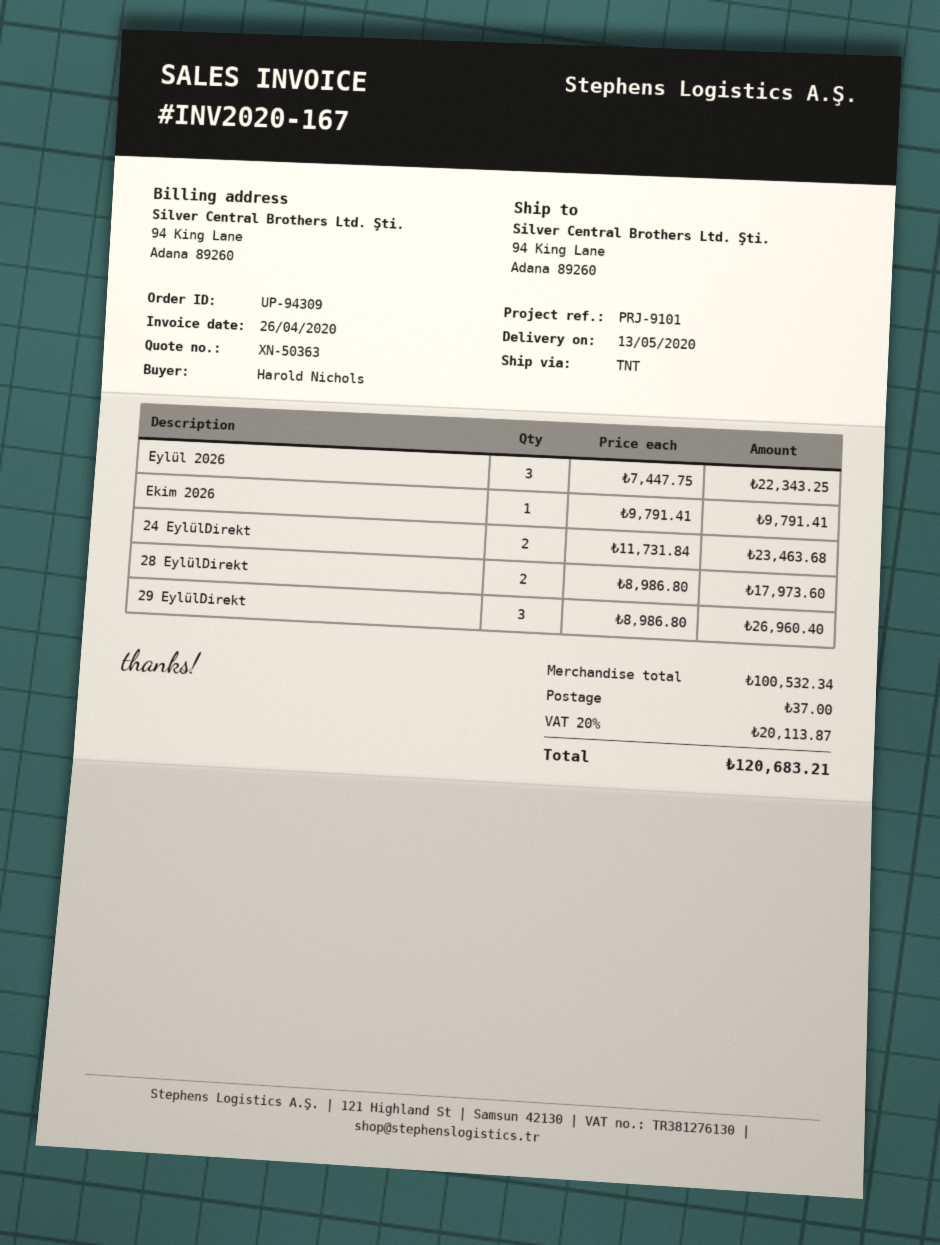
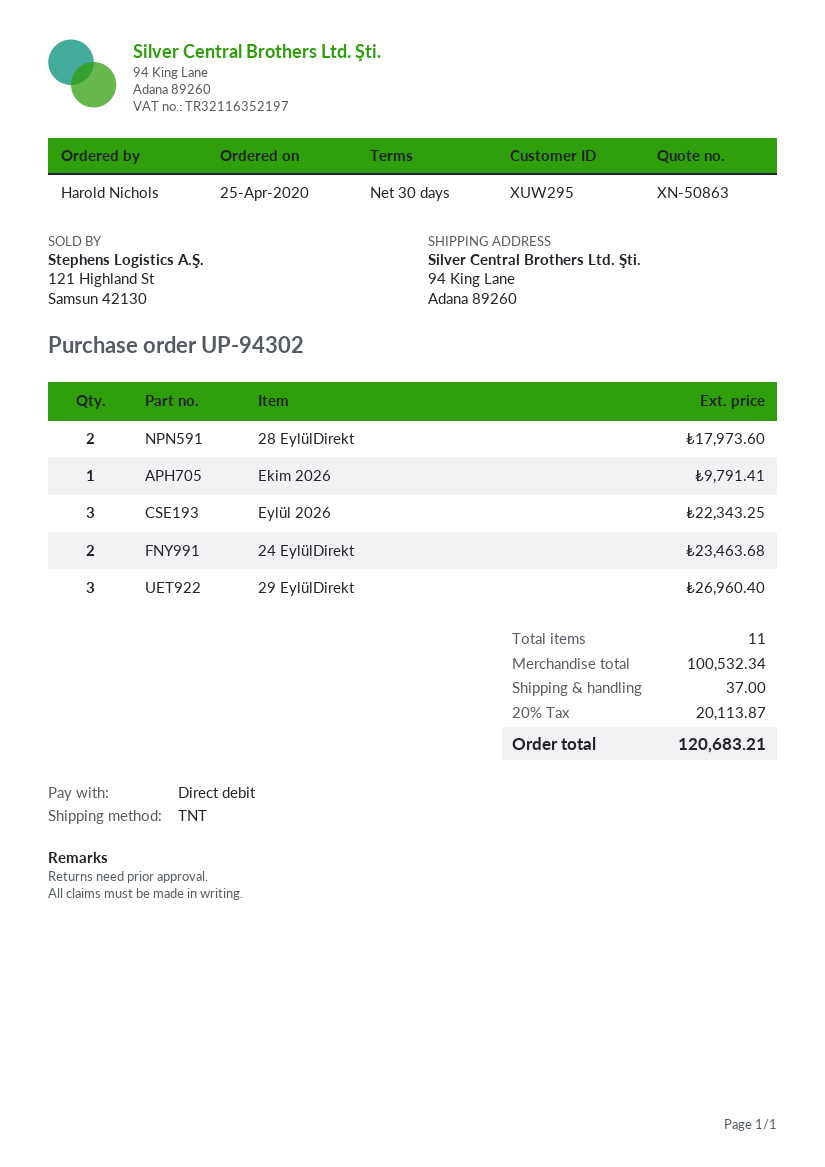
quote number: XN-50363 -> XN-50863
order number: UP-94309 -> UP-94302

